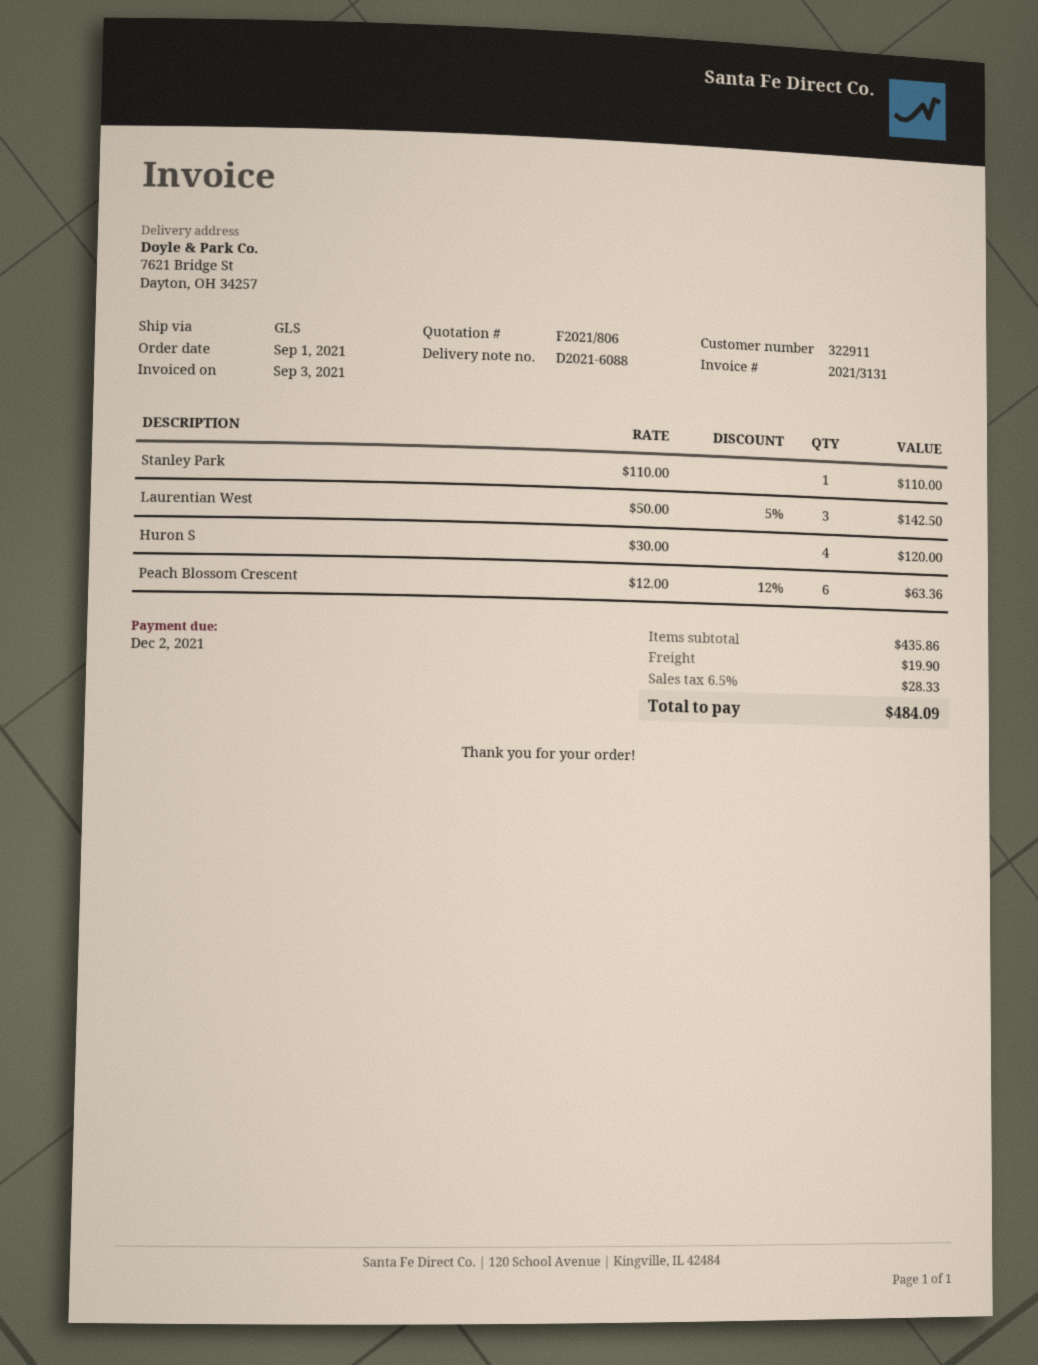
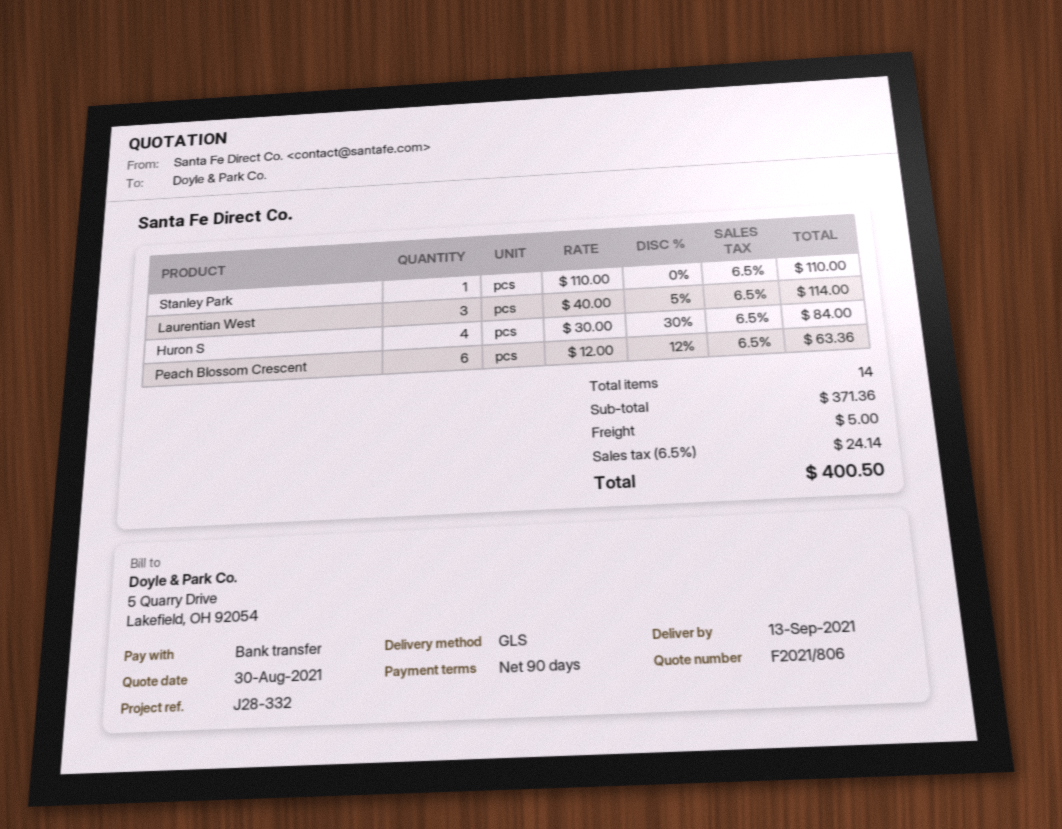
Laurentian West: 3 x 50.00 - 5% = 142.50 -> 3 x 40.00 - 5% = 114.00
Huron S: 4 x 30.00 = 120.00 -> 4 x 30.00 - 30% = 84.00
subtotal: 435.86 -> 371.36
shipping: 19.90 -> 5.00
tax: 6.5% = 28.33 -> 6.5% = 24.14
total: 484.09 -> 400.50

